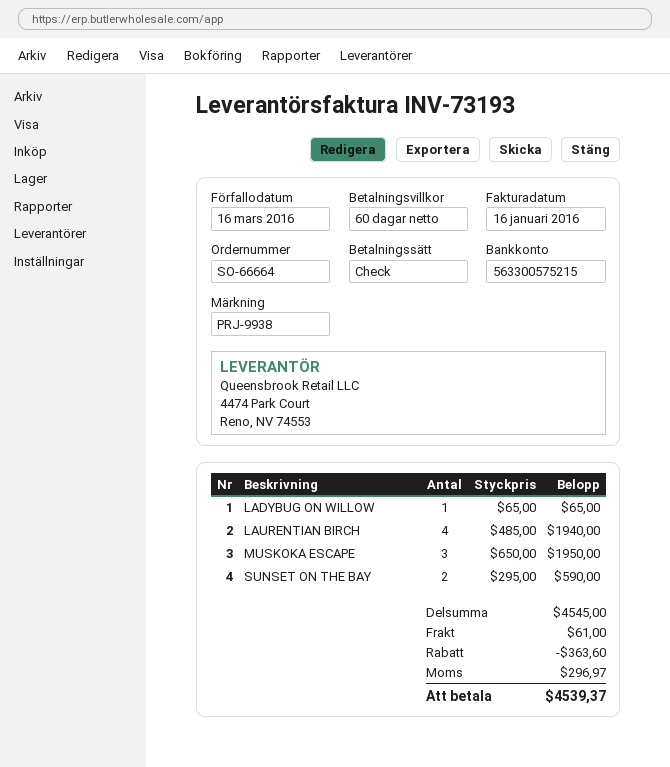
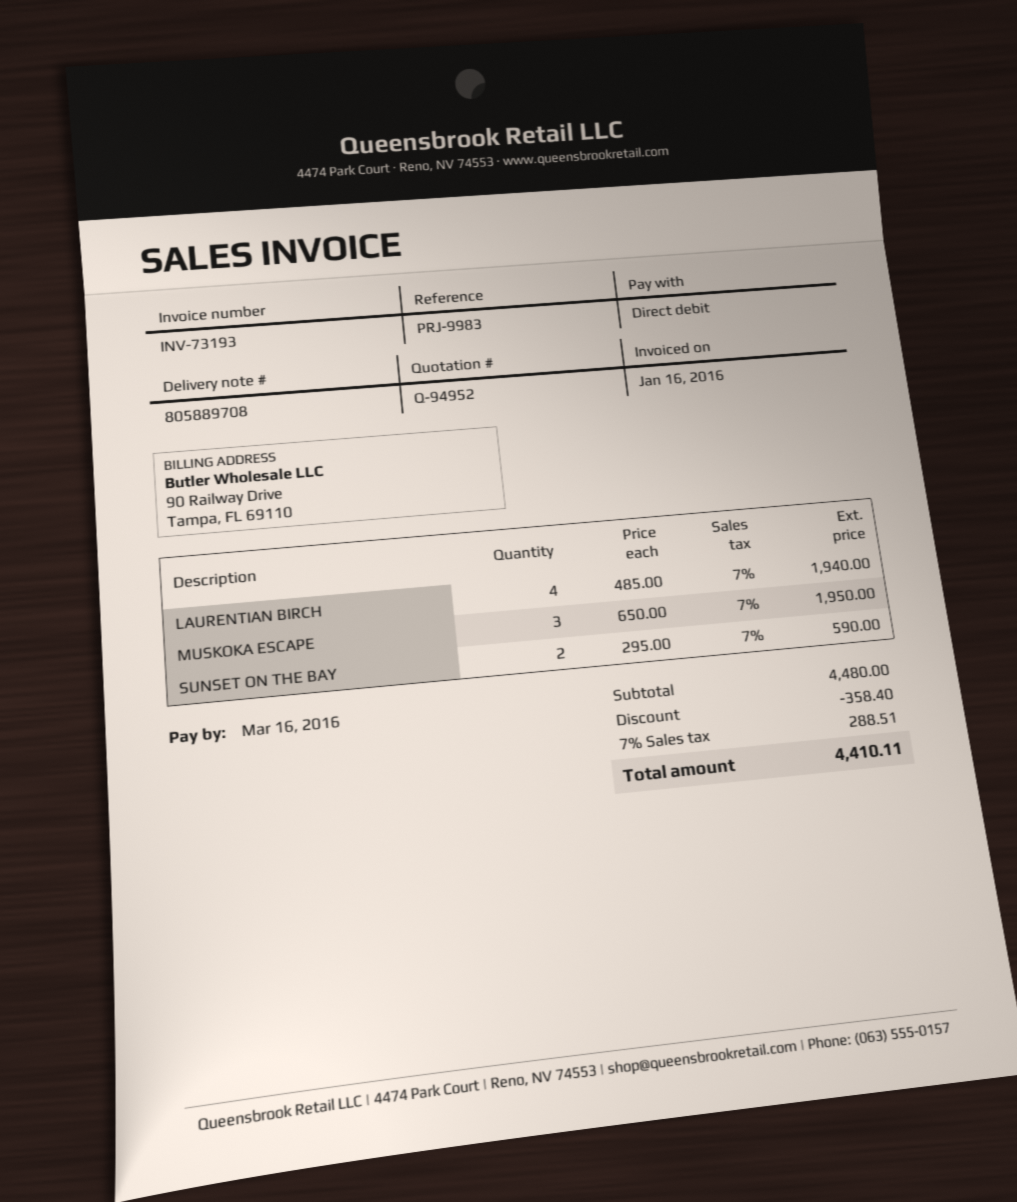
reference: PRJ-9938 -> PRJ-9983
payment method: cheque -> direct debit
LADYBUG ON WILLOW: 1 x 65.00 = 65.00 -> none
subtotal: 4545.00 -> 4480.00
discount: 363.60 -> 358.40
shipping: 61.00 -> none
tax: 296.97 -> 288.51
total: 4539.37 -> 4410.11

